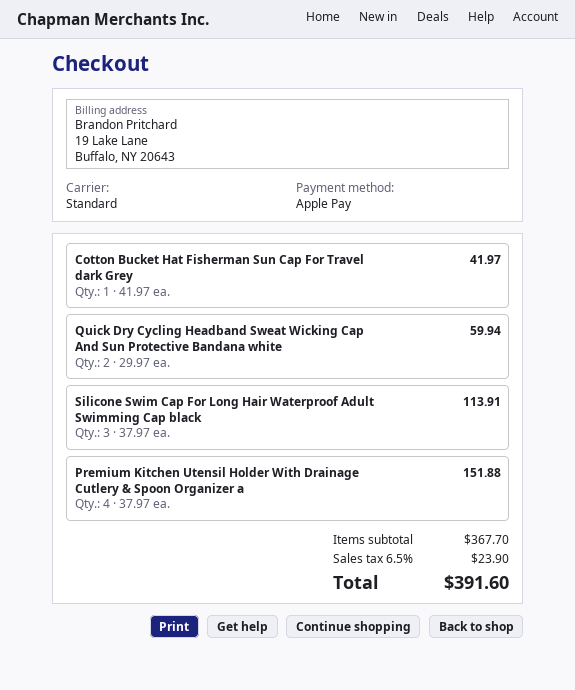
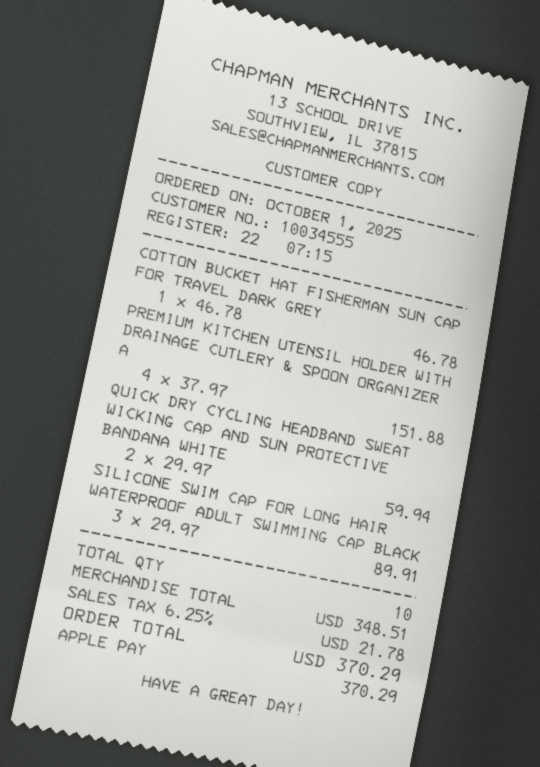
Cotton Bucket Hat Fisherman Sun Cap For Travel dark Grey: 1 x 41.97 = 41.97 -> 1 x 46.78 = 46.78
Silicone Swim Cap For Long Hair Waterproof Adult Swimming Cap black: 3 x 37.97 = 113.91 -> 3 x 29.97 = 89.91
subtotal: 367.70 -> 348.51
tax: 6.5% = 23.90 -> 6.25% = 21.78
total: 391.60 -> 370.29

